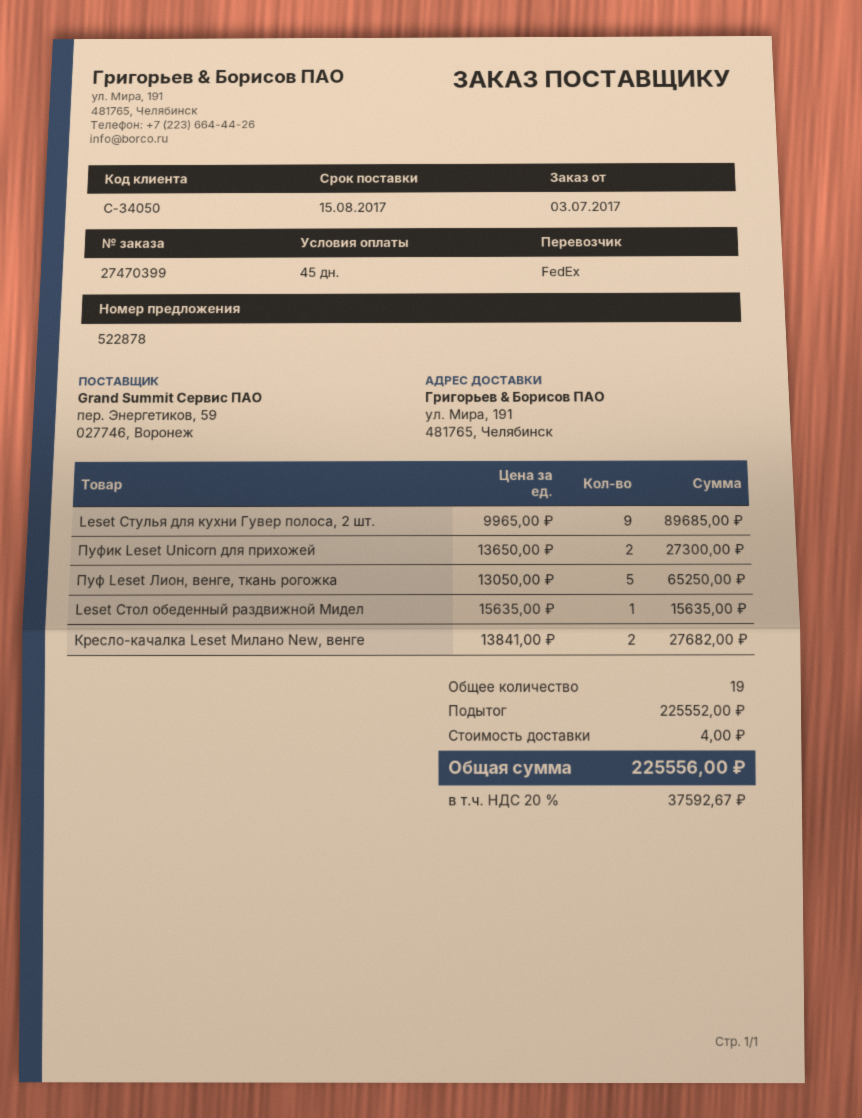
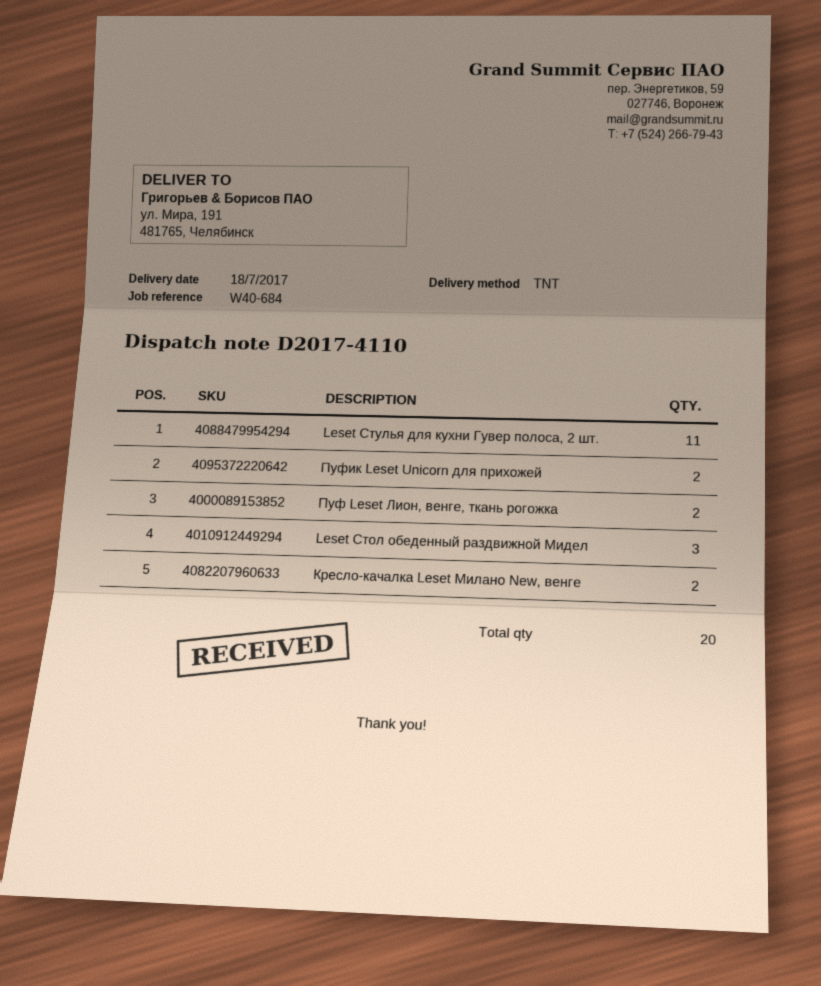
delivery date: 2017-08-15 -> 2017-07-18
shipping method: FedEx -> TNT
Leset Стулья для кухни Гувер полоса, 2 шт.: 9 -> 11
Пуф Leset Лион, венге, ткань рогожка: 5 -> 2
Leset Стол обеденный раздвижной Мидел: 1 -> 3
total quantity: 19 -> 20

